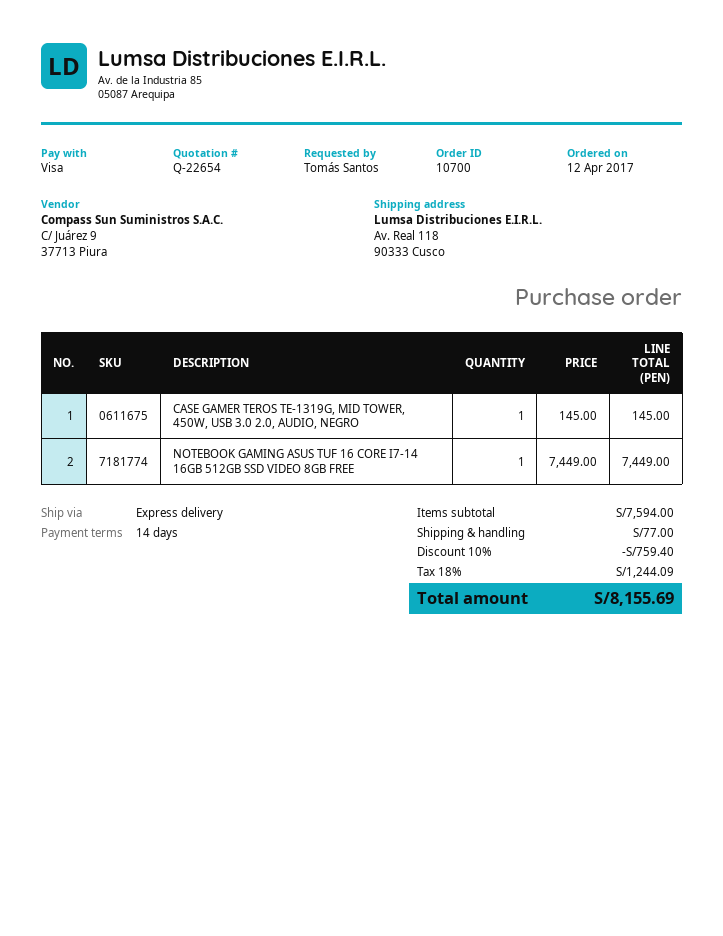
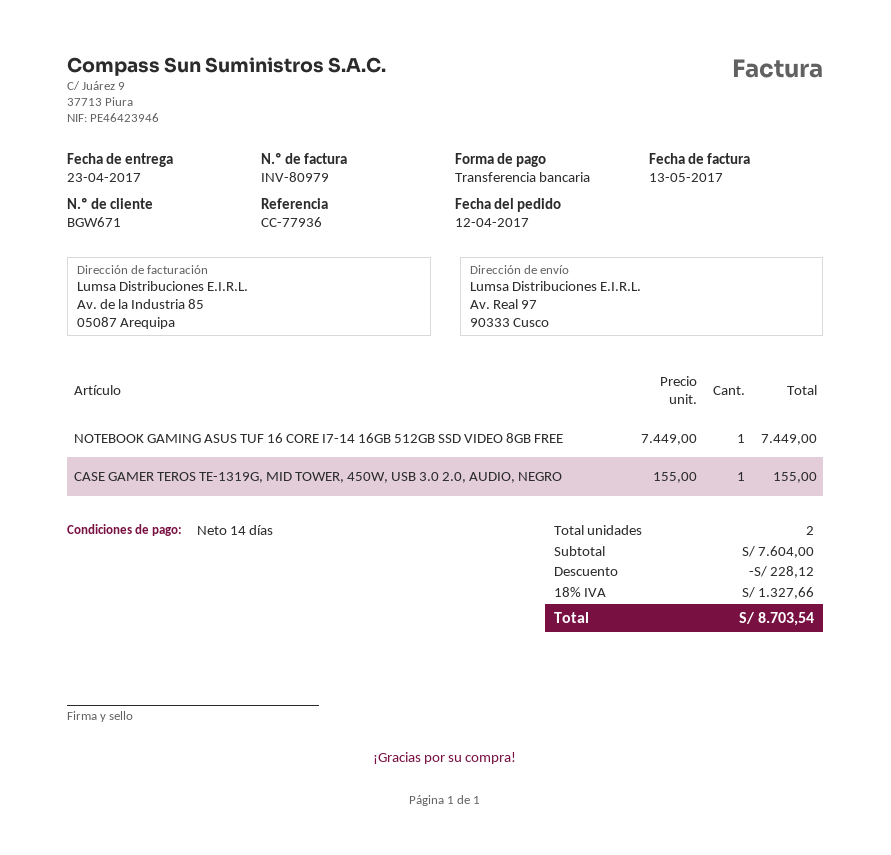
payment method: Visa -> bank transfer
ship to: Av. Real 118, 90333 Cusco -> Av. Real 97, 90333 Cusco
CASE GAMER TEROS TE-1319G, MID TOWER, 450W, USB 3.0 2.0, AUDIO, NEGRO: 1 x 145.00 = 145.00 -> 1 x 155.00 = 155.00
subtotal: 7594.00 -> 7604.00
discount: 759.40 -> 228.12
shipping: 77.00 -> none
tax: 18% = 1244.09 -> 18% = 1327.66
total: 8155.69 -> 8703.54

